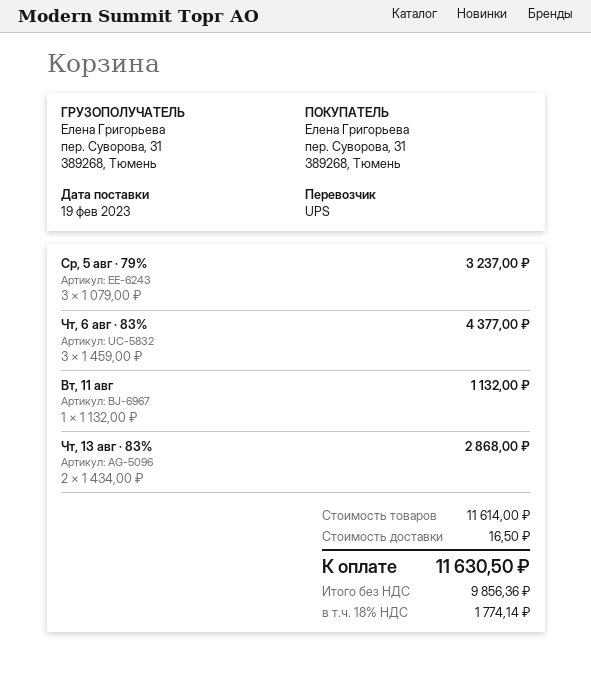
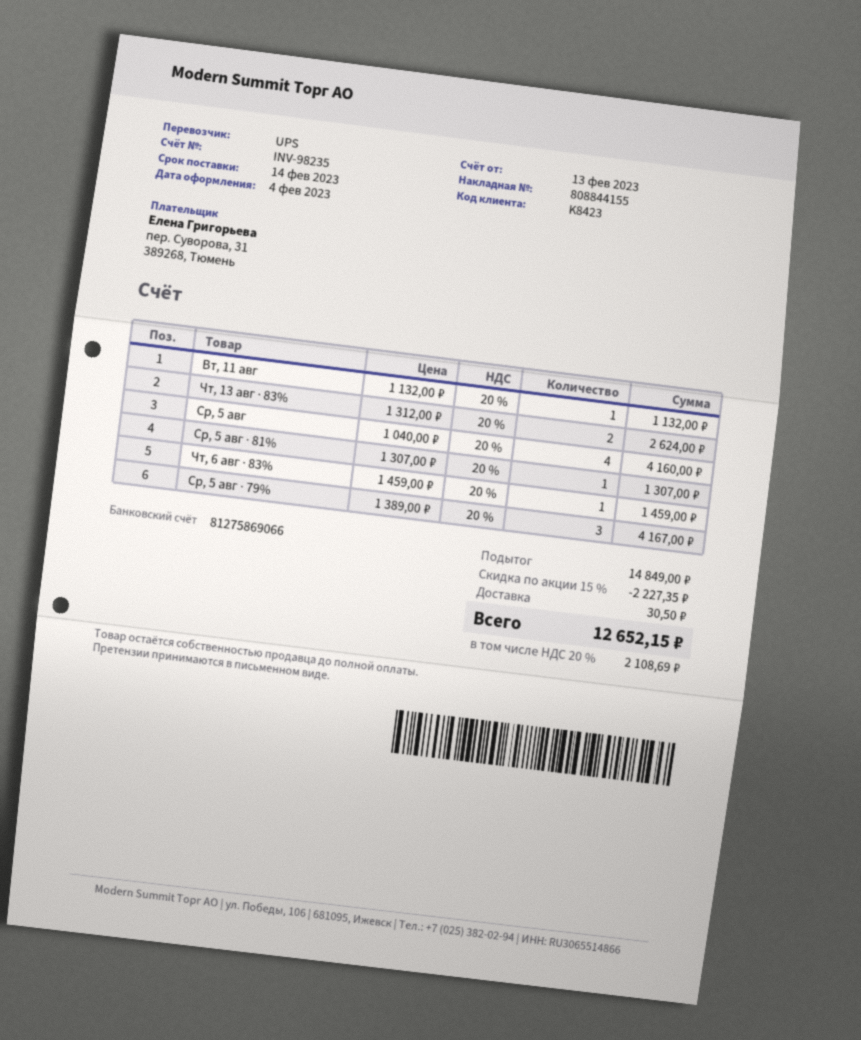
delivery date: 2023-02-19 -> 2023-02-14
Ср, 5 авг · 79%: 3 x 1079.00 = 3237.00 -> 3 x 1389.00 = 4167.00
Чт, 6 авг · 83%: 3 x 1459.00 = 4377.00 -> 1 x 1459.00 = 1459.00
Чт, 13 авг · 83%: 2 x 1434.00 = 2868.00 -> 2 x 1312.00 = 2624.00
Ср, 5 авг: none -> 4 x 1040.00 = 4160.00
Ср, 5 авг · 81%: none -> 1 x 1307.00 = 1307.00
subtotal: 11614.00 -> 14849.00
discount: none -> 15% = 2227.35
shipping: 16.50 -> 30.50
tax: 18% = 1774.14 -> 20% = 2108.69
total: 11630.50 -> 12652.15

